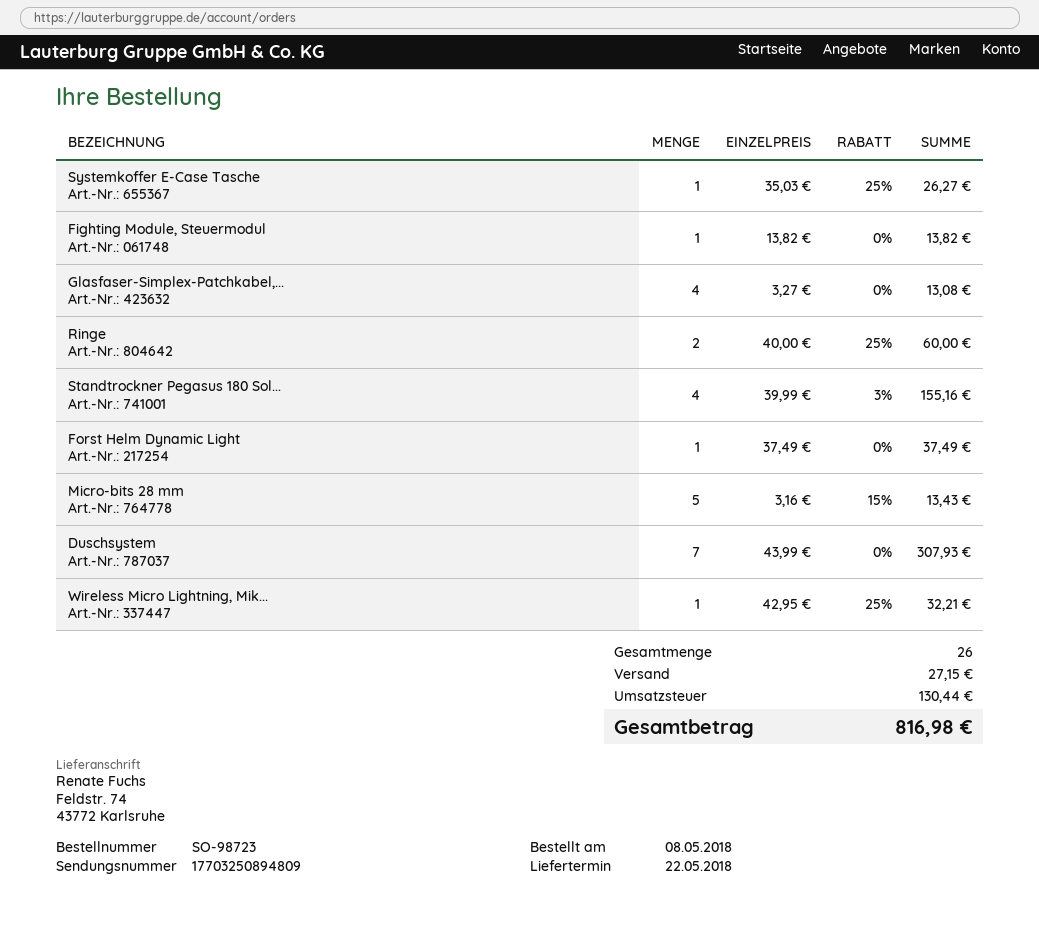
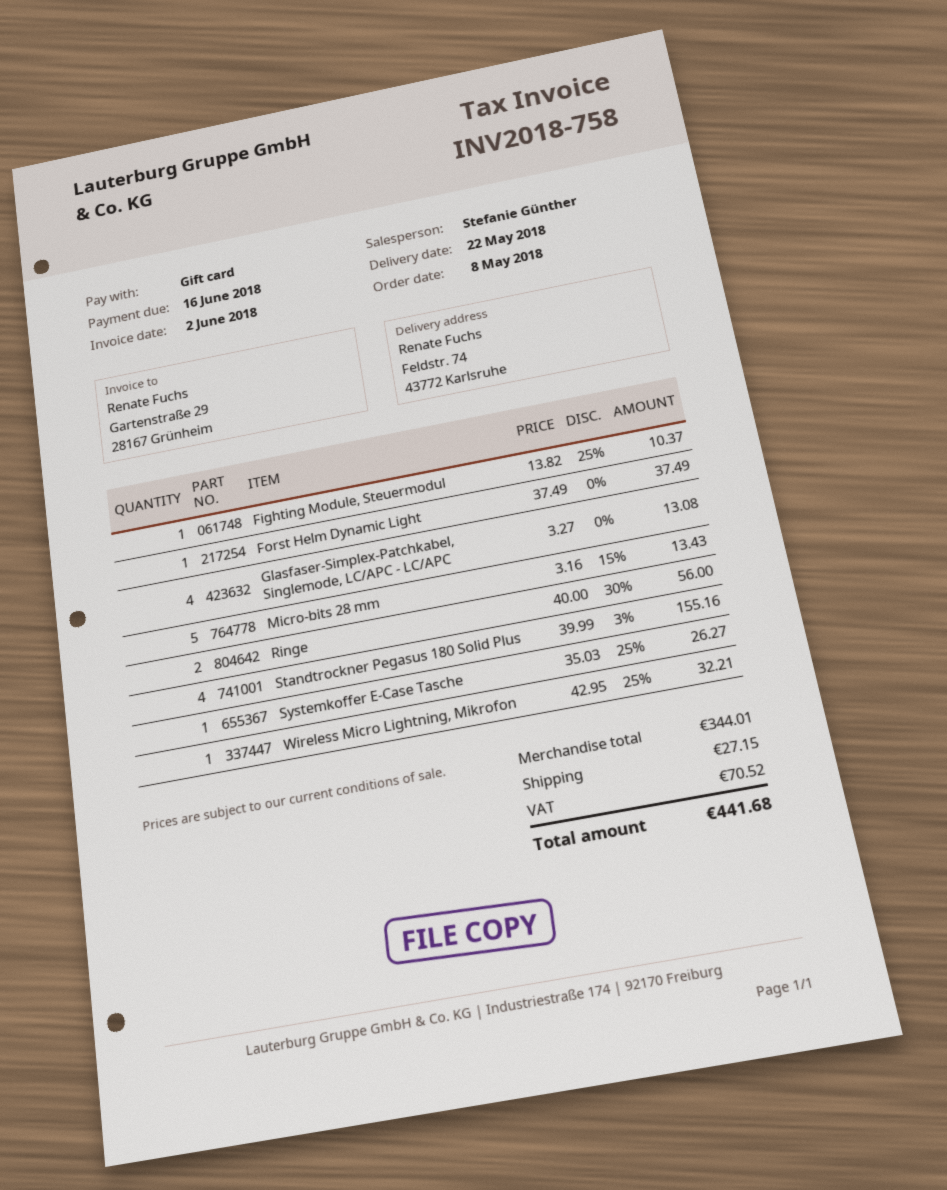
Fighting Module, Steuermodul: 1 x 13.82 = 13.82 -> 1 x 13.82 - 25% = 10.37
Ringe: 2 x 40.00 - 25% = 60.00 -> 2 x 40.00 - 30% = 56.00
Duschsystem: 7 x 43.99 = 307.93 -> none
tax: 130.44 -> 70.52
total: 816.98 -> 441.68

